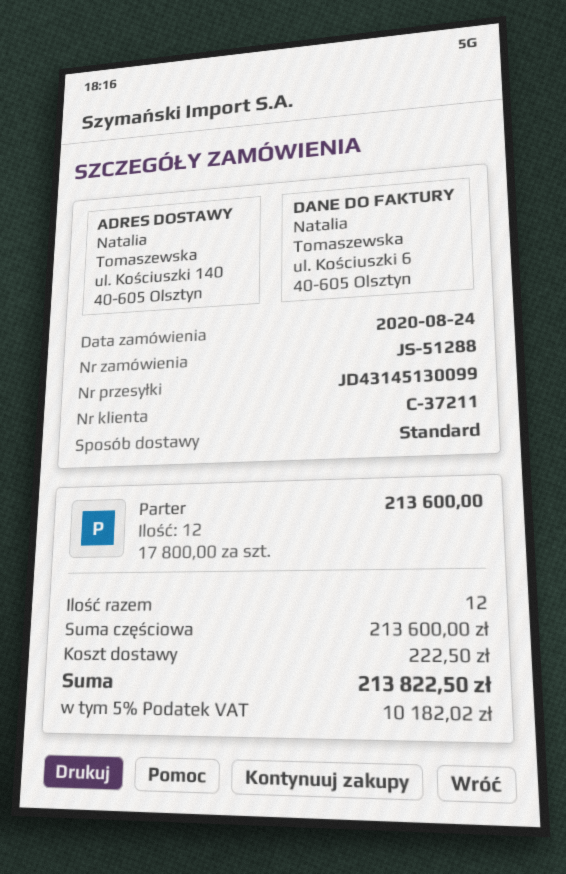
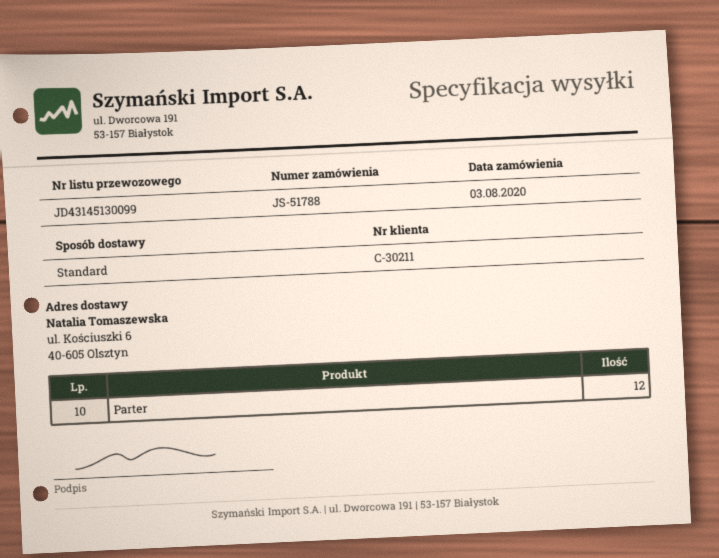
order number: JS-51288 -> JS-51788
order date: 2020-08-24 -> 2020-08-03
customer number: C-37211 -> C-30211
ship to: ul. Kościuszki 140, 40-605 Olsztyn -> ul. Kościuszki 6, 40-605 Olsztyn

